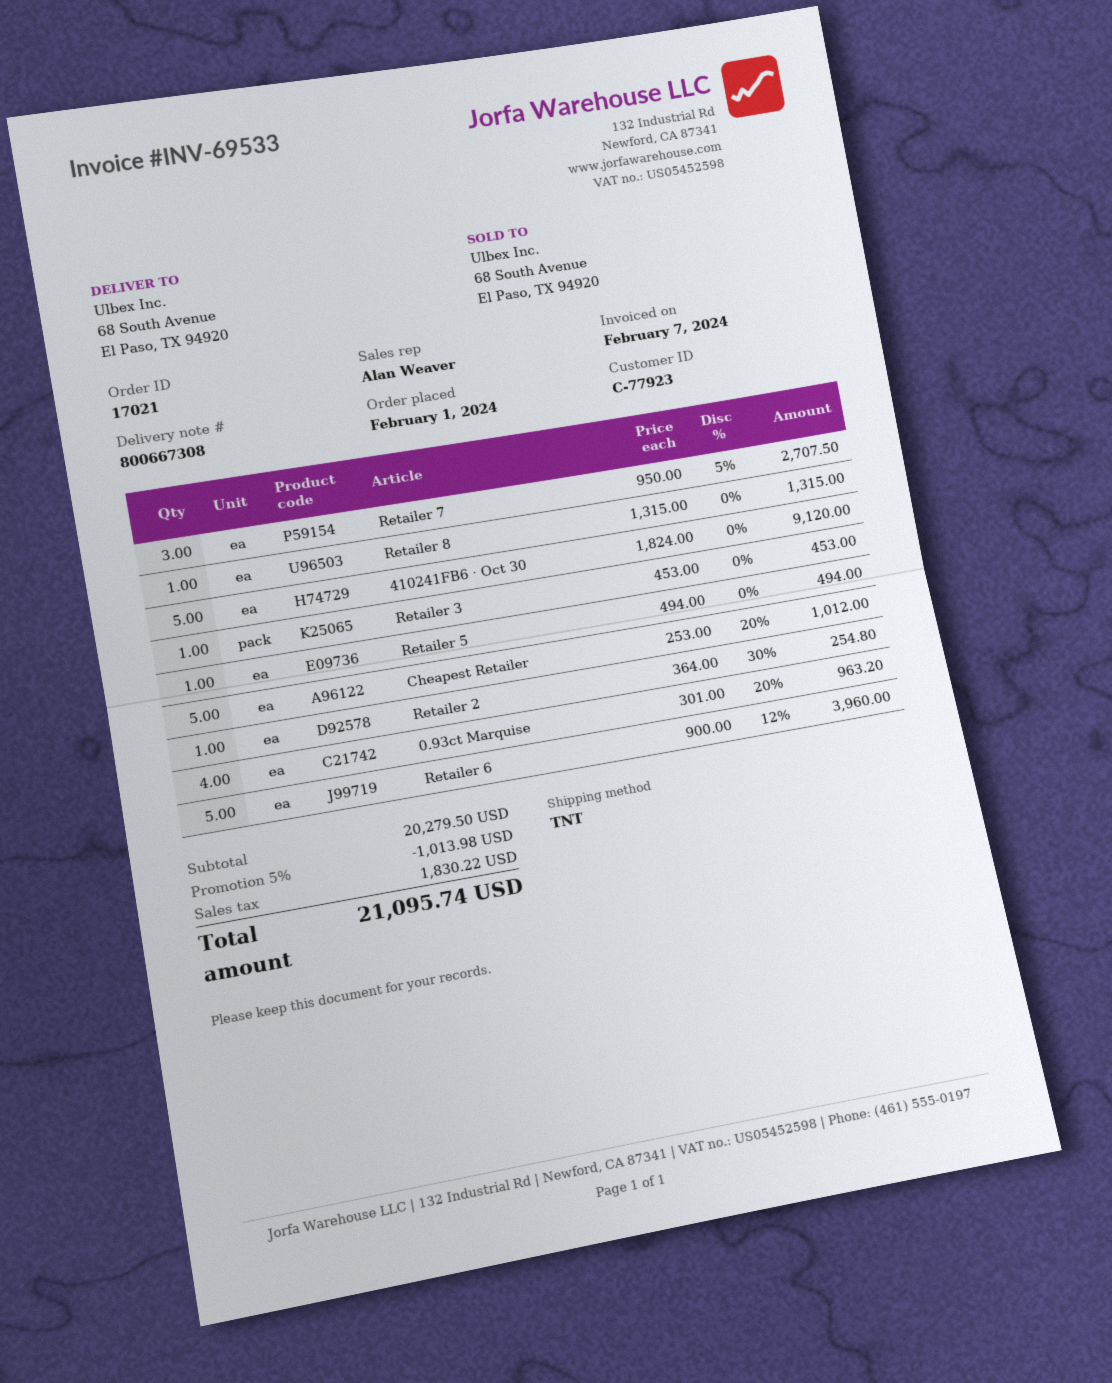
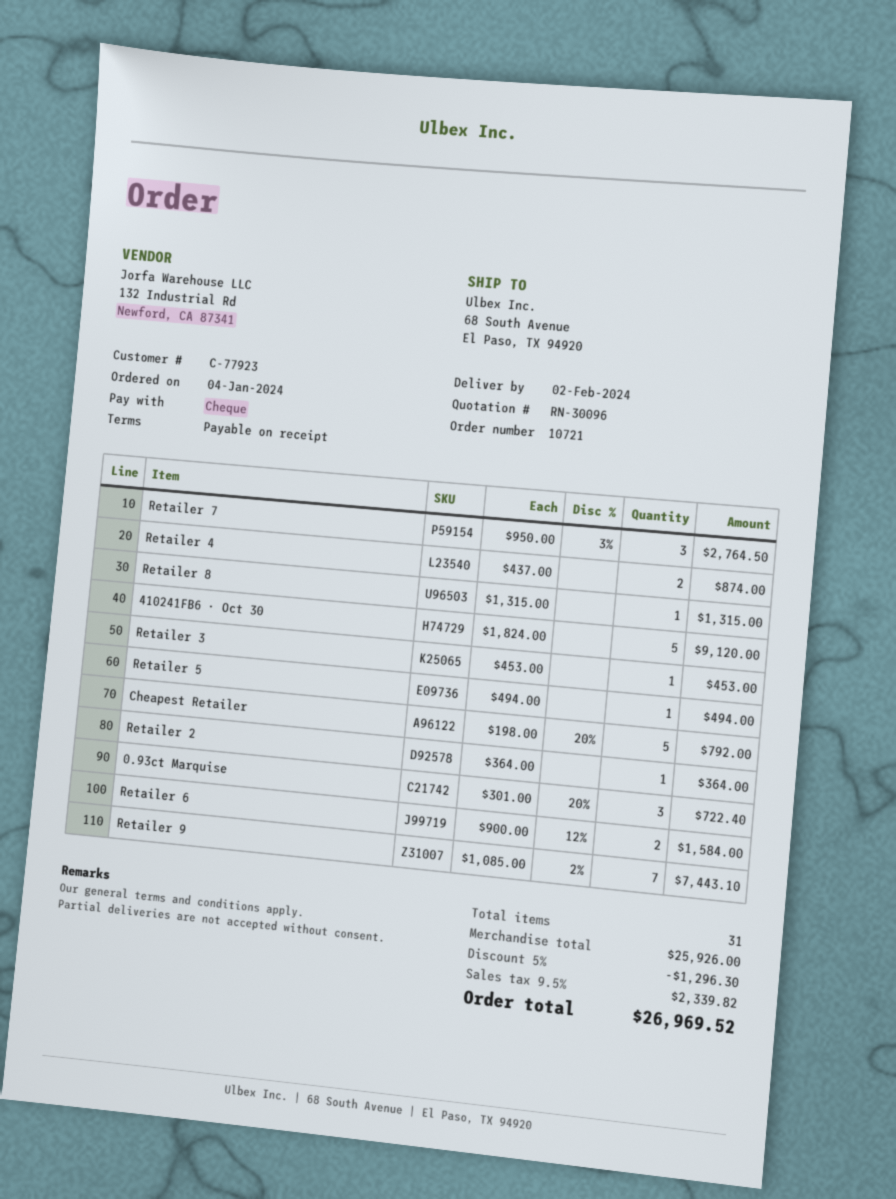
order number: 17021 -> 10721
order date: 2024-02-01 -> 2024-01-04
Retailer 7: 3 x 950.00 - 5% = 2707.50 -> 3 x 950.00 - 3% = 2764.50
Cheapest Retailer: 5 x 253.00 - 20% = 1012.00 -> 5 x 198.00 - 20% = 792.00
Retailer 2: 1 x 364.00 - 30% = 254.80 -> 1 x 364.00 = 364.00
0.93ct Marquise: 4 x 301.00 - 20% = 963.20 -> 3 x 301.00 - 20% = 722.40
Retailer 6: 5 x 900.00 - 12% = 3960.00 -> 2 x 900.00 - 12% = 1584.00
Retailer 4: none -> 2 x 437.00 = 874.00
Retailer 9: none -> 7 x 1085.00 - 2% = 7443.10
subtotal: 20279.50 -> 25926.00
discount: 5% = 1013.98 -> 5% = 1296.30
tax: 1830.22 -> 2339.82
total: 21095.74 -> 26969.52

